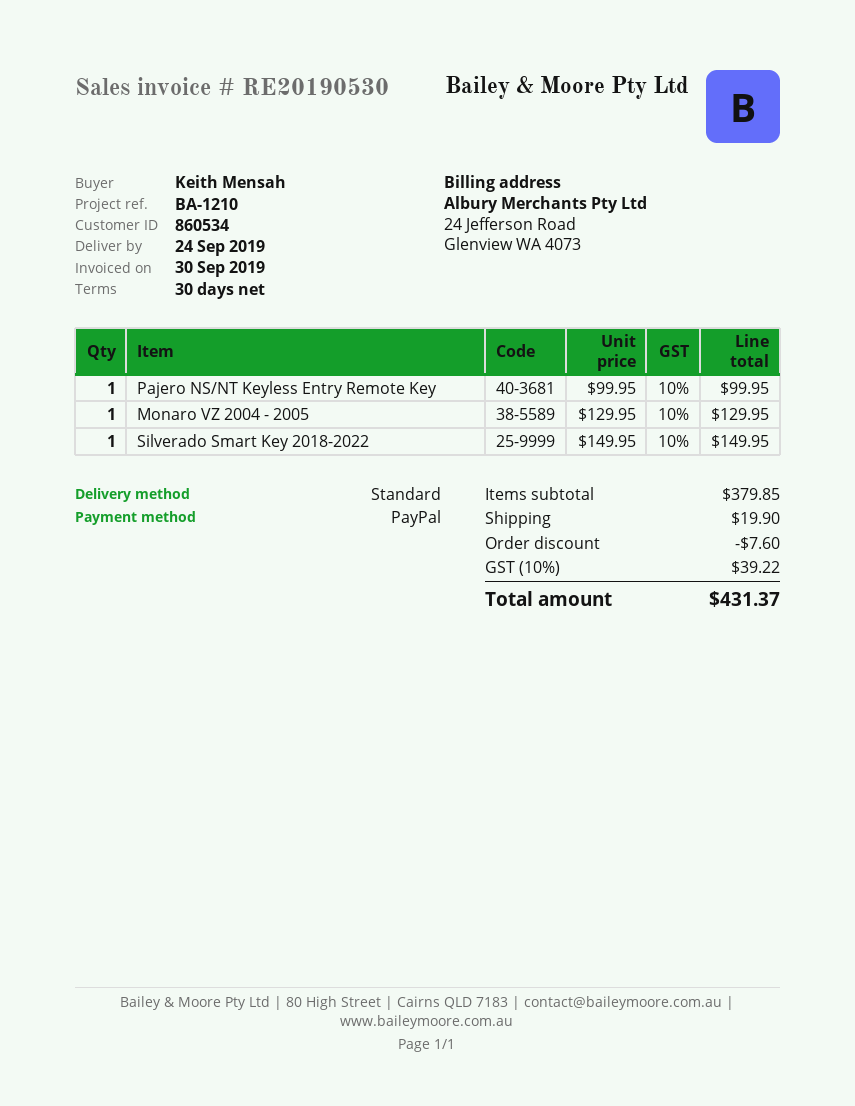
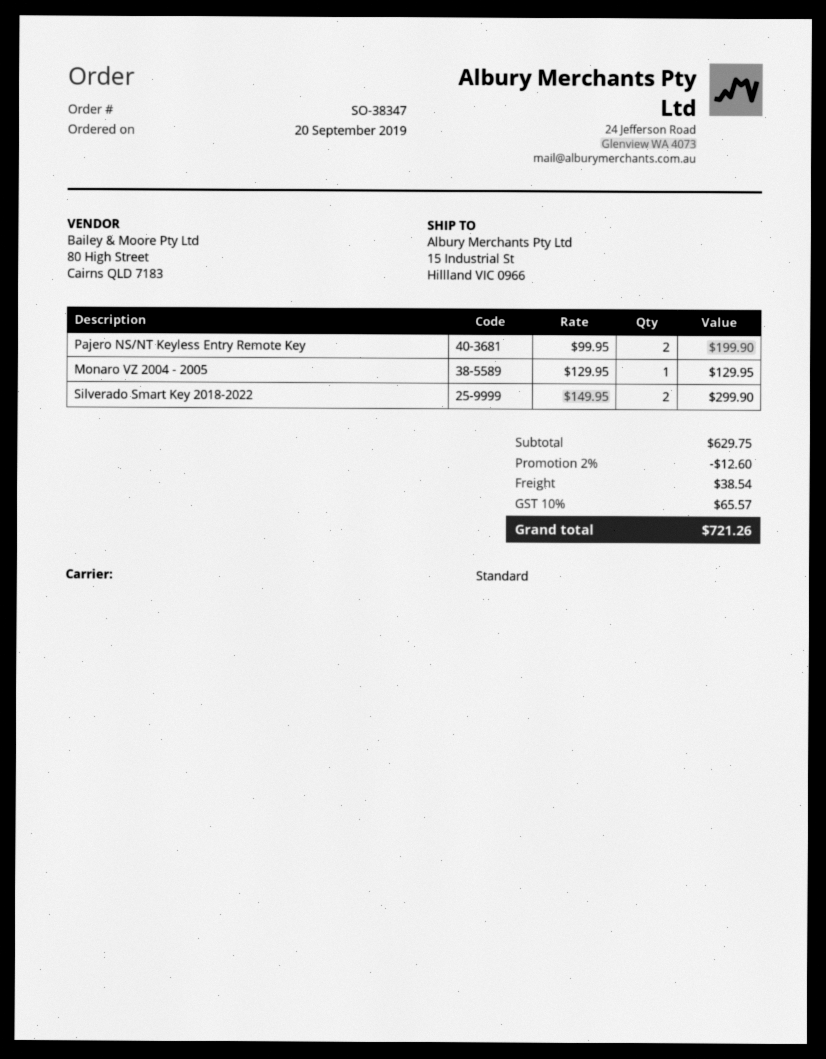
Pajero NS/NT Keyless Entry Remote Key: 1 x 99.95 = 99.95 -> 2 x 99.95 = 199.90
Silverado Smart Key 2018-2022: 1 x 149.95 = 149.95 -> 2 x 149.95 = 299.90
subtotal: 379.85 -> 629.75
discount: 7.60 -> 12.60
shipping: 19.90 -> 38.54
tax: 10% = 39.22 -> 10% = 65.57
total: 431.37 -> 721.26

